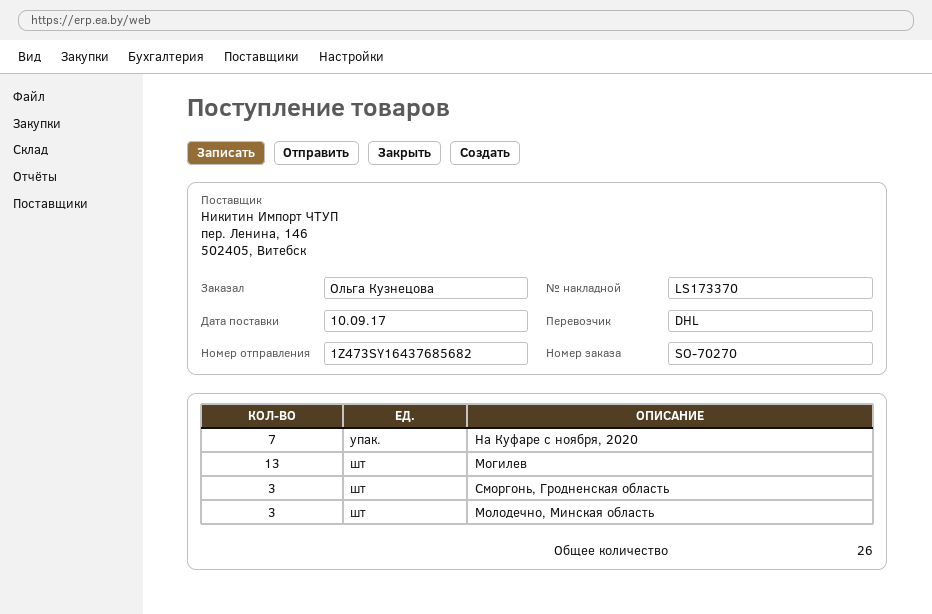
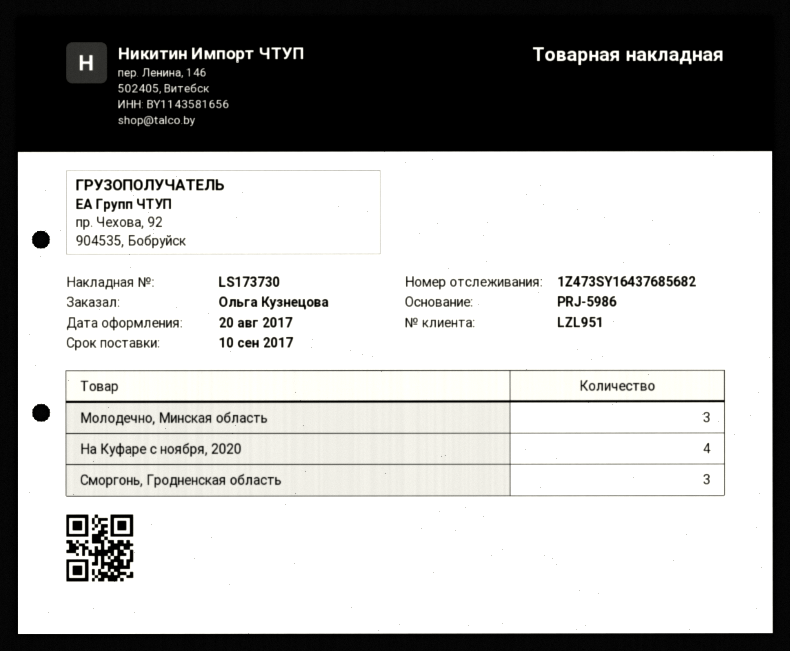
delivery note number: LS173370 -> LS173730
На Куфаре с ноября, 2020: 7 -> 4
Могилев: 13 -> none

